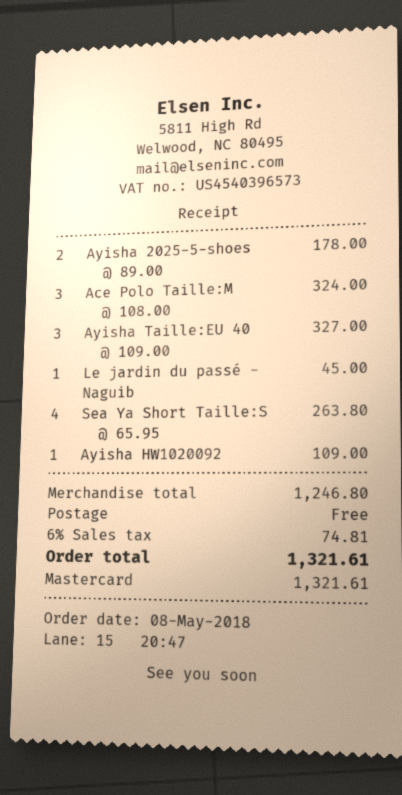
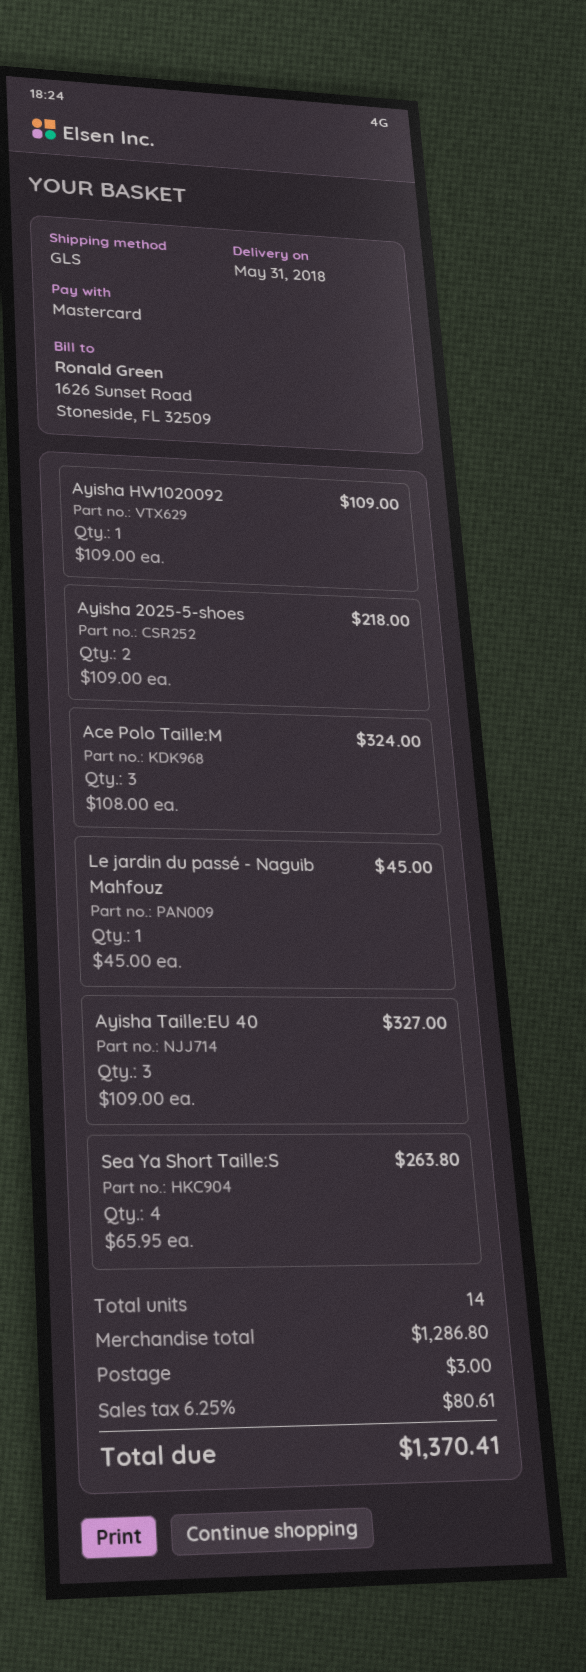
Ayisha 2025-5-shoes: 2 x 89.00 = 178.00 -> 2 x 109.00 = 218.00
subtotal: 1246.80 -> 1286.80
shipping: 0.00 -> 3.00
tax: 6% = 74.81 -> 6.25% = 80.61
total: 1321.61 -> 1370.41

